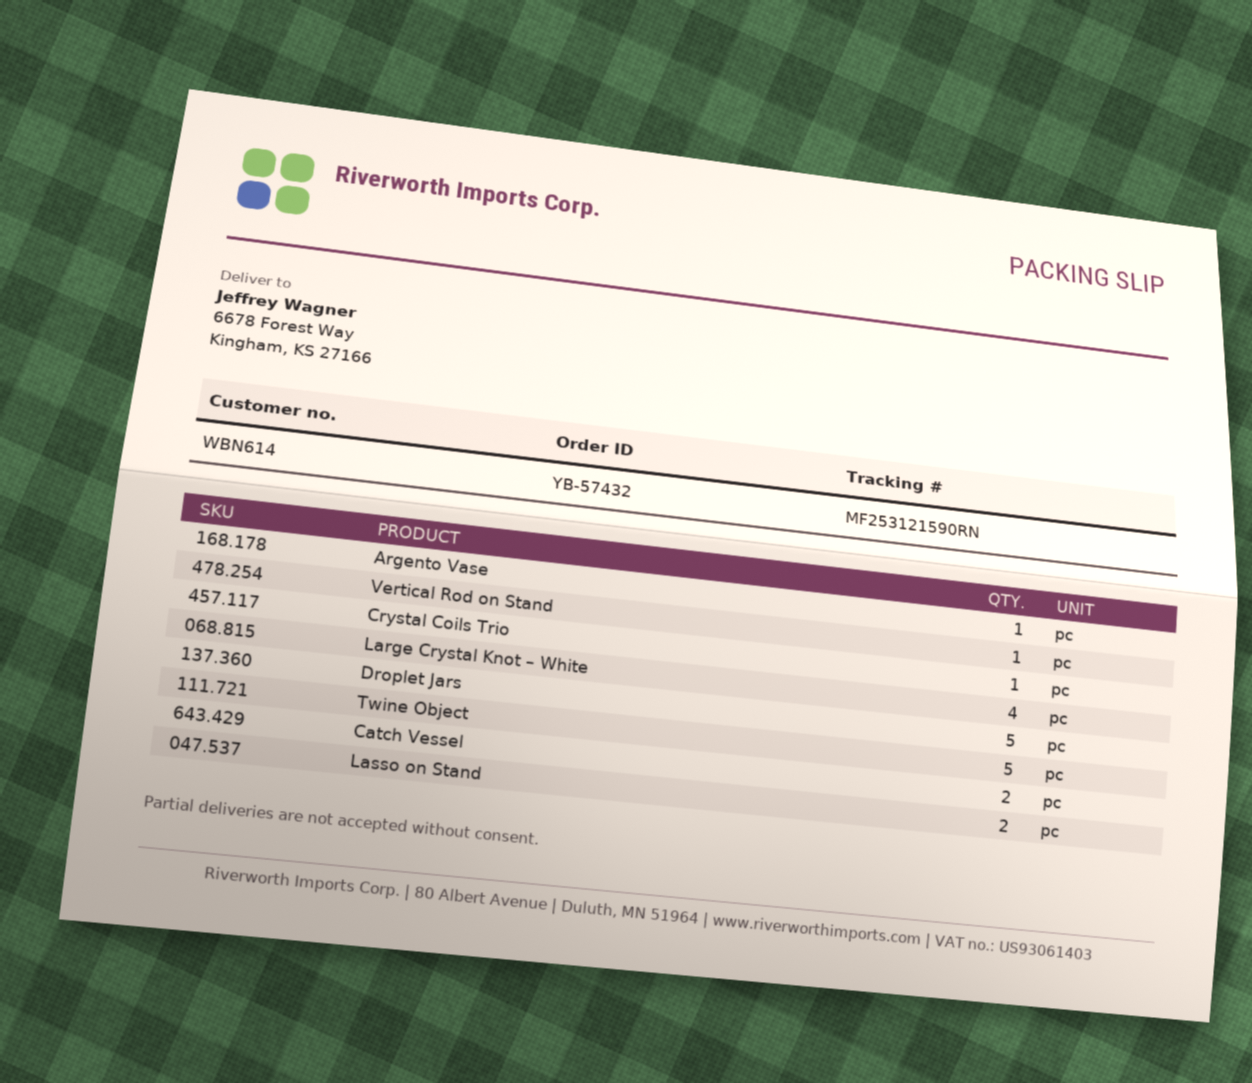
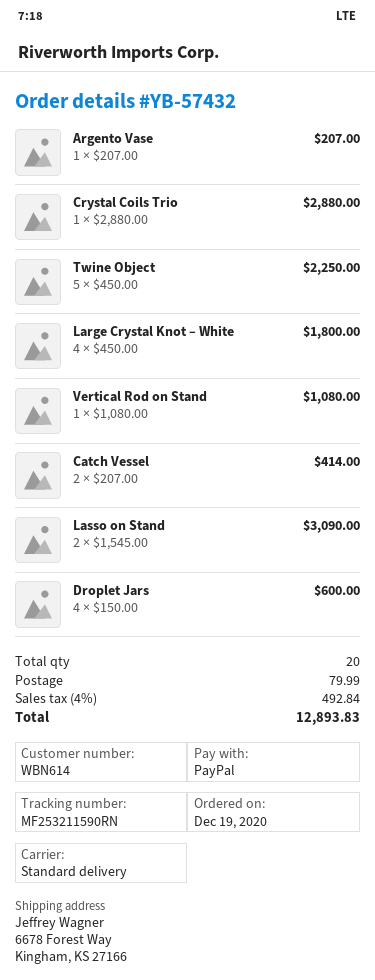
tracking number: MF253121590RN -> MF253211590RN
Droplet Jars: 5 -> 4

